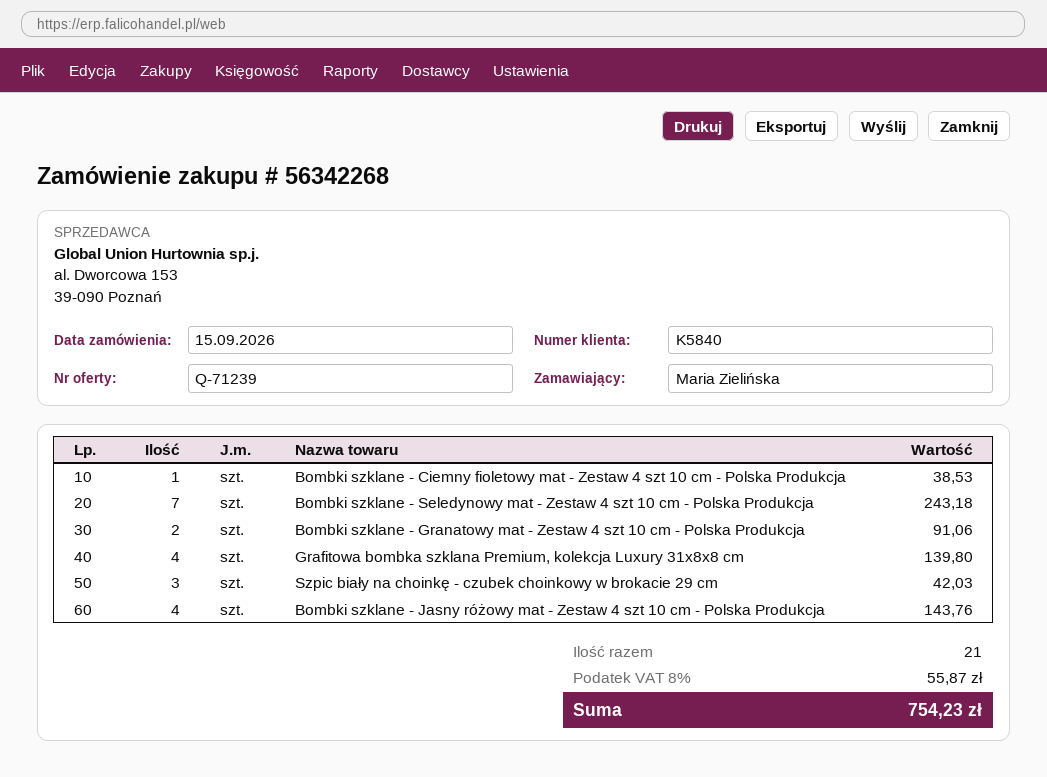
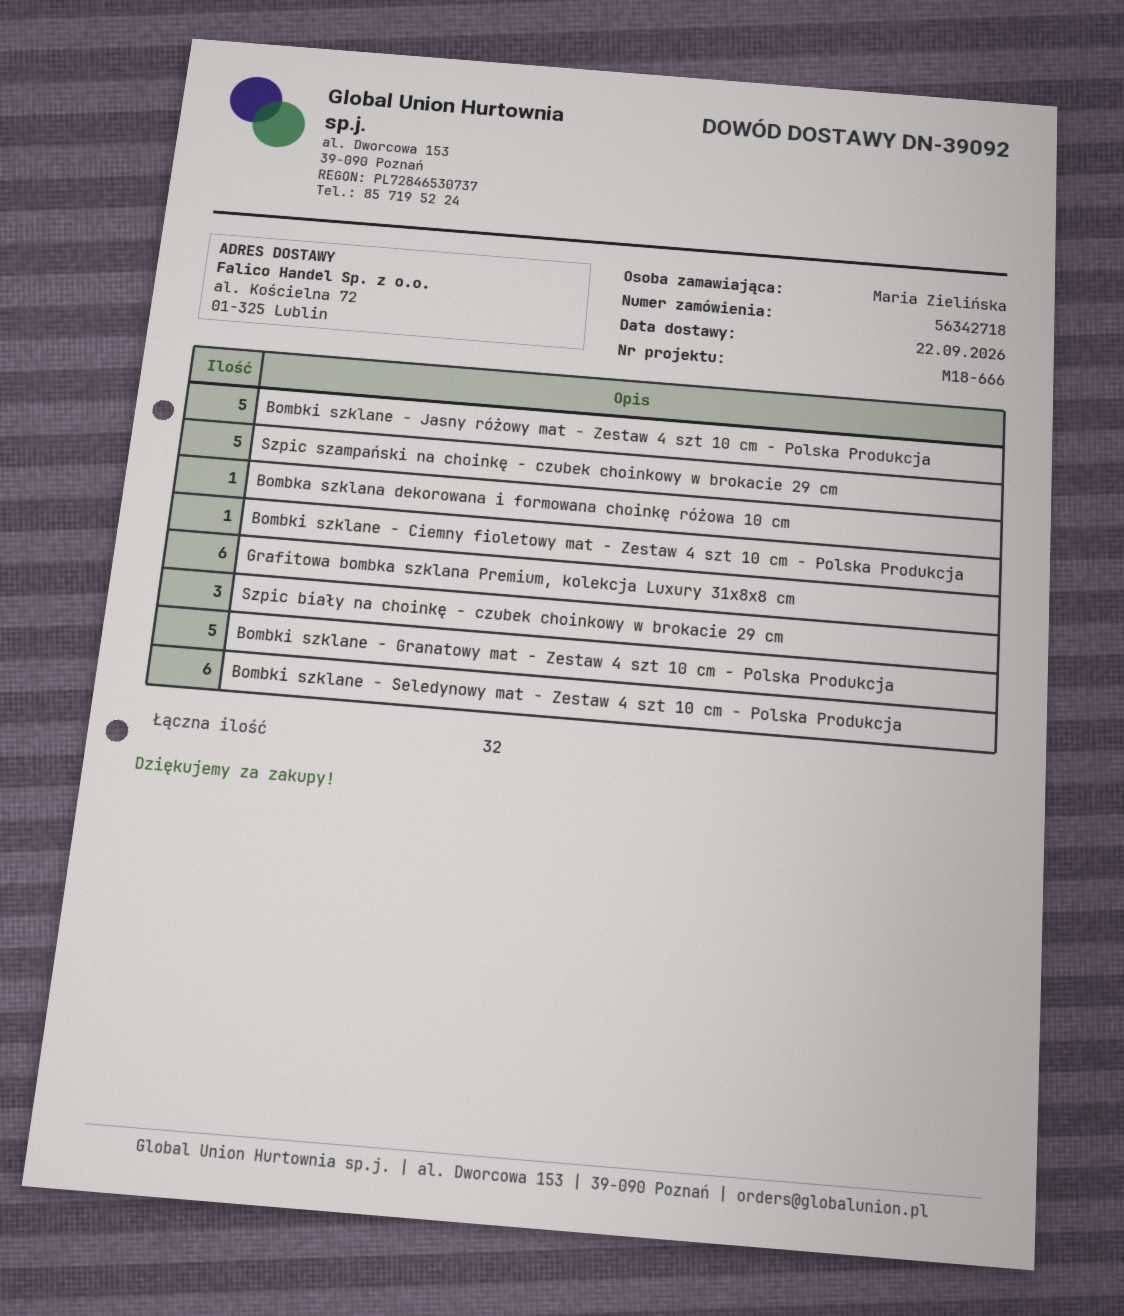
order number: 56342268 -> 56342718
Bombki szklane - Seledynowy mat - Zestaw 4 szt 10 cm - Polska Produkcja: 7 -> 6
Bombki szklane - Granatowy mat - Zestaw 4 szt 10 cm - Polska Produkcja: 2 -> 5
Grafitowa bombka szklana Premium, kolekcja Luxury 31x8x8 cm: 4 -> 6
Bombki szklane - Jasny różowy mat - Zestaw 4 szt 10 cm - Polska Produkcja: 4 -> 5
Szpic szampański na choinkę - czubek choinkowy w brokacie 29 cm: none -> 5
Bombka szklana dekorowana i formowana choinkę różowa 10 cm: none -> 1
total quantity: 21 -> 32

